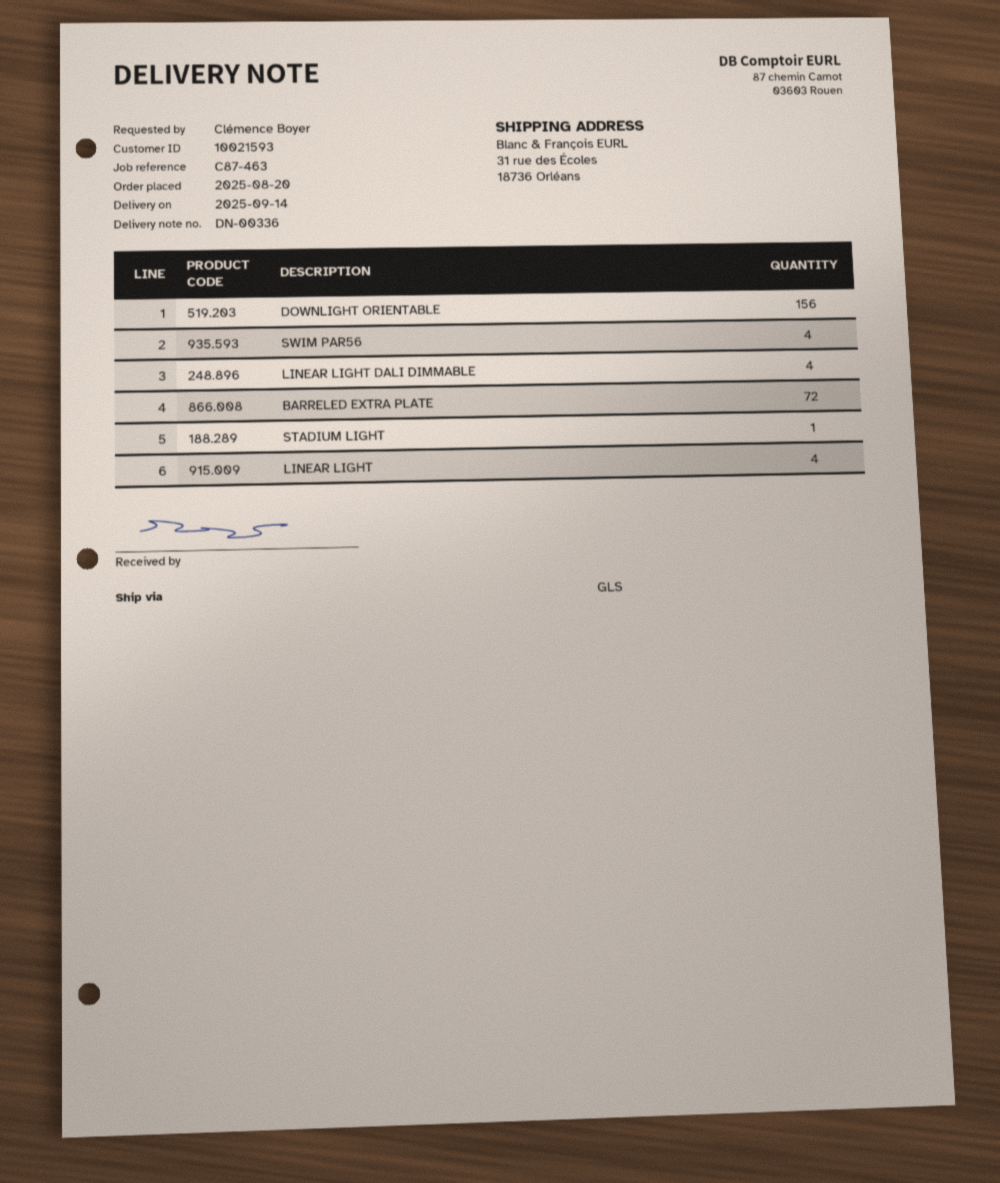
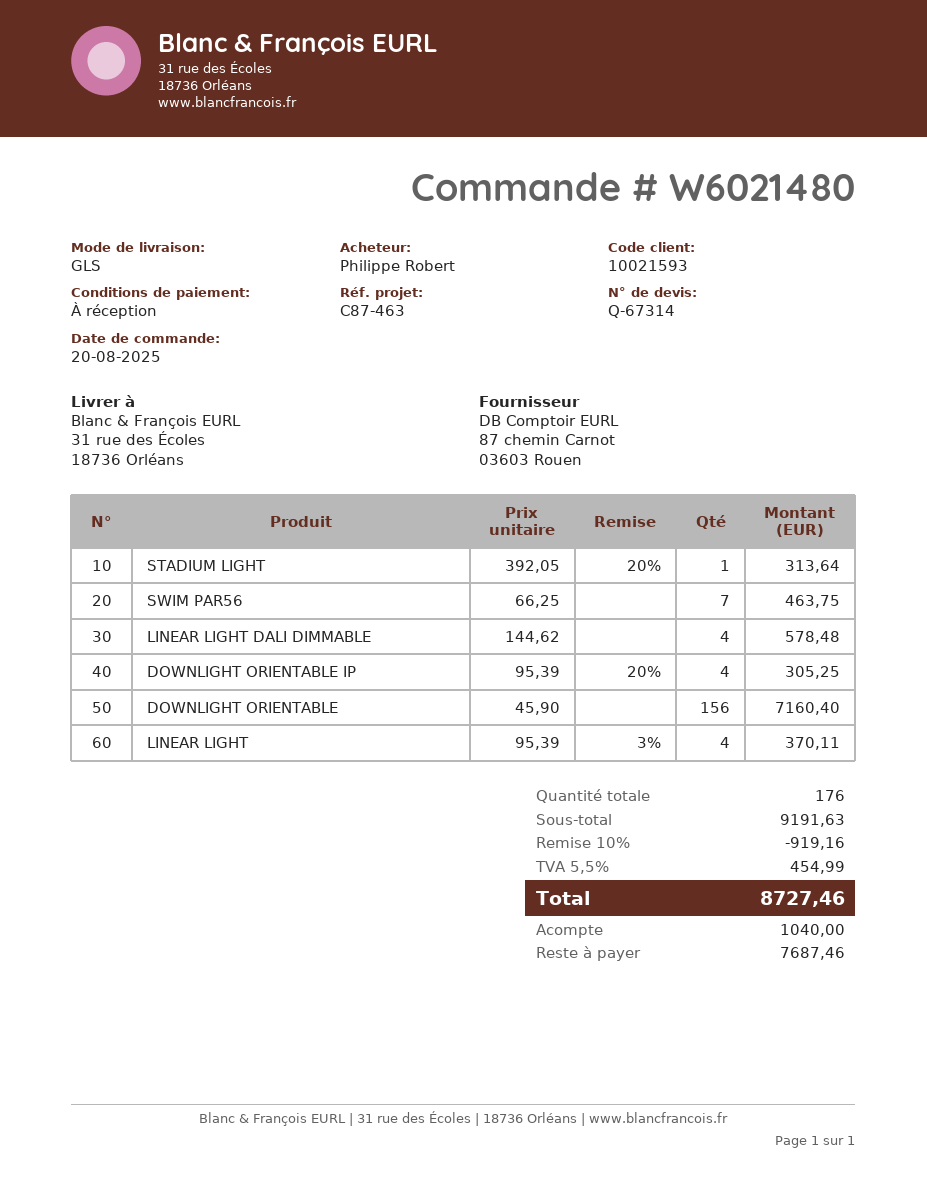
ordered by: Clémence Boyer -> Philippe Robert
SWIM PAR56: 4 -> 7
BARRELED EXTRA PLATE: 72 -> none
DOWNLIGHT ORIENTABLE IP: none -> 4

